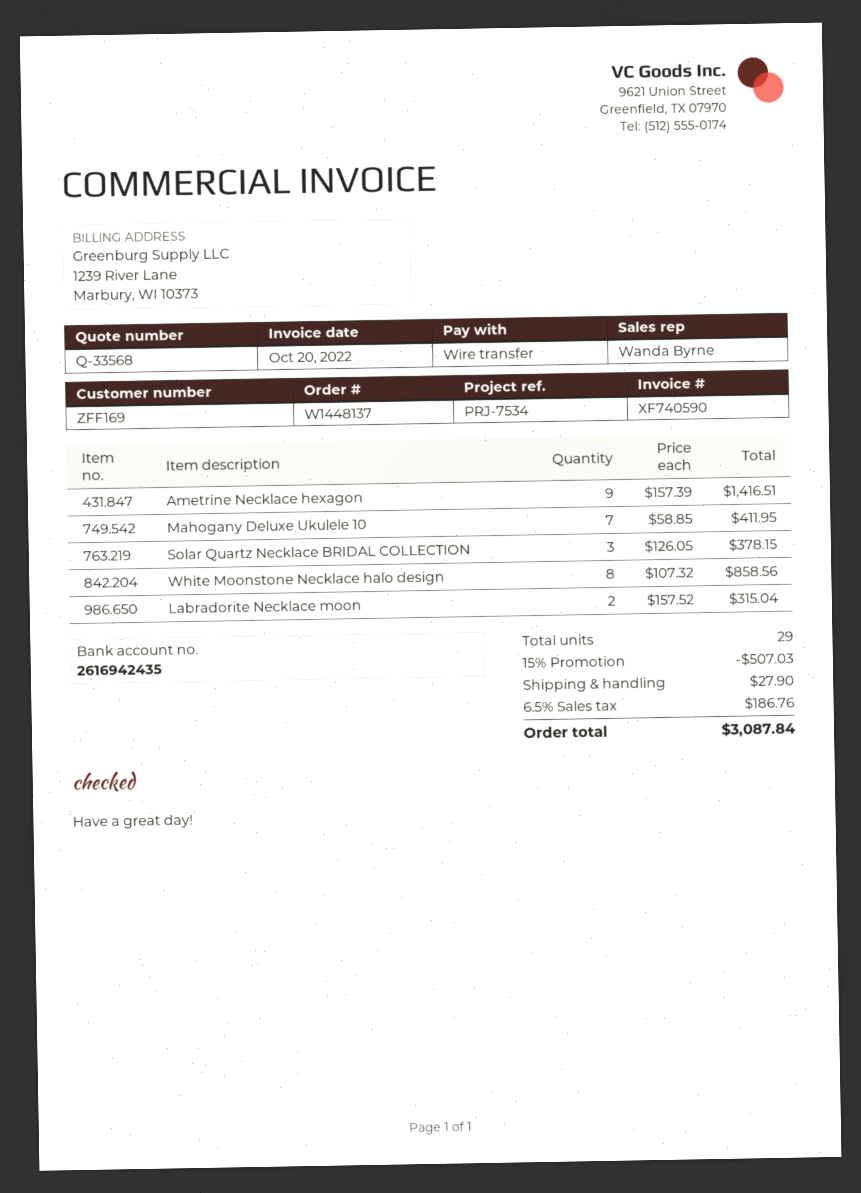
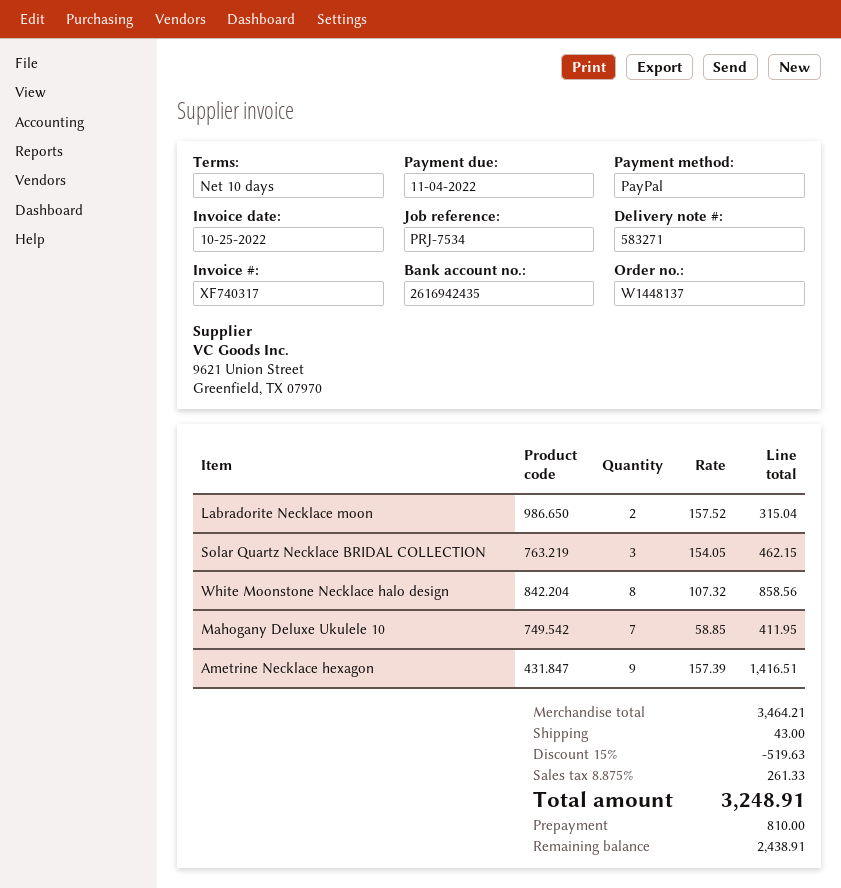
invoice number: XF740590 -> XF740317
invoice date: 2022-10-20 -> 2022-10-25
payment method: bank transfer -> PayPal
Solar Quartz Necklace BRIDAL COLLECTION: 3 x 126.05 = 378.15 -> 3 x 154.05 = 462.15
discount: 15% = 507.03 -> 15% = 519.63
shipping: 27.90 -> 43.00
tax: 6.5% = 186.76 -> 8.875% = 261.33
total: 3087.84 -> 3248.91

